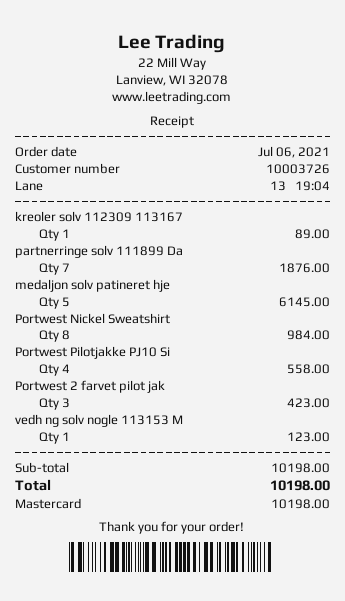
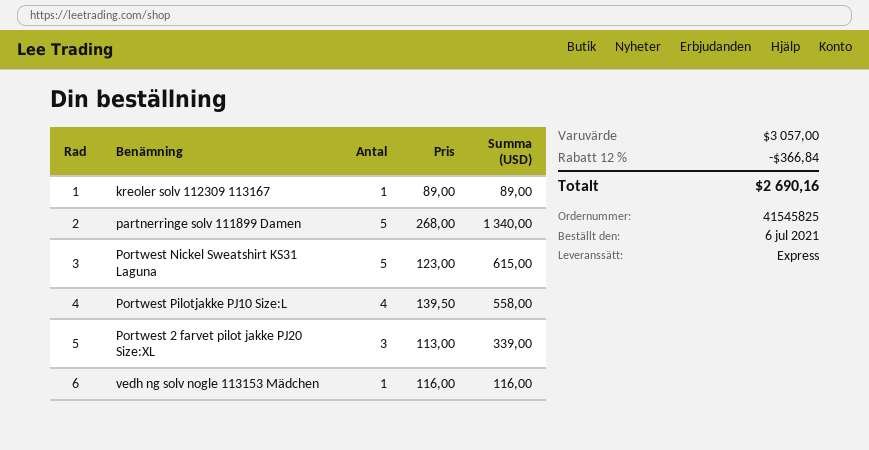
partnerringe solv 111899 Da: 7 for 1876.00 -> 5 for 1340.00
medaljon solv patineret hje: 5 for 6145.00 -> none
Portwest Nickel Sweatshirt: 8 for 984.00 -> 5 for 615.00
Portwest 2 farvet pilot jak: 3 for 423.00 -> 3 for 339.00
vedh ng solv nogle 113153 M: 1 for 123.00 -> 1 for 116.00
subtotal: 10198.00 -> 3057.00
discount: none -> 12% = 366.84
total: 10198.00 -> 2690.16

